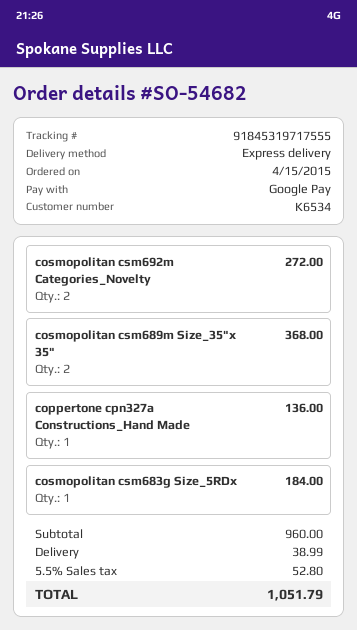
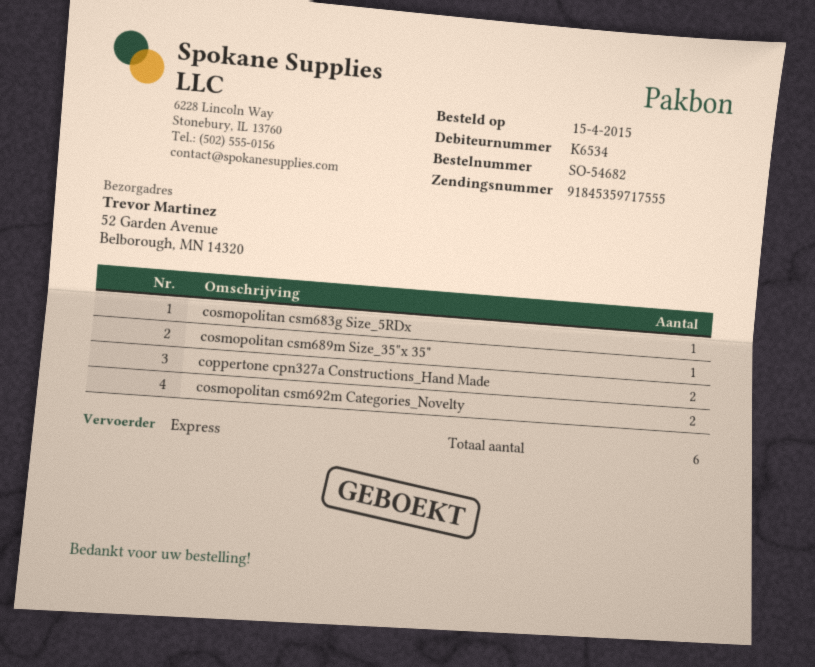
tracking number: 91845319717555 -> 91845359717555
cosmopolitan csm689m Size_35"x 35": 2 -> 1
coppertone cpn327a Constructions_Hand Made: 1 -> 2

